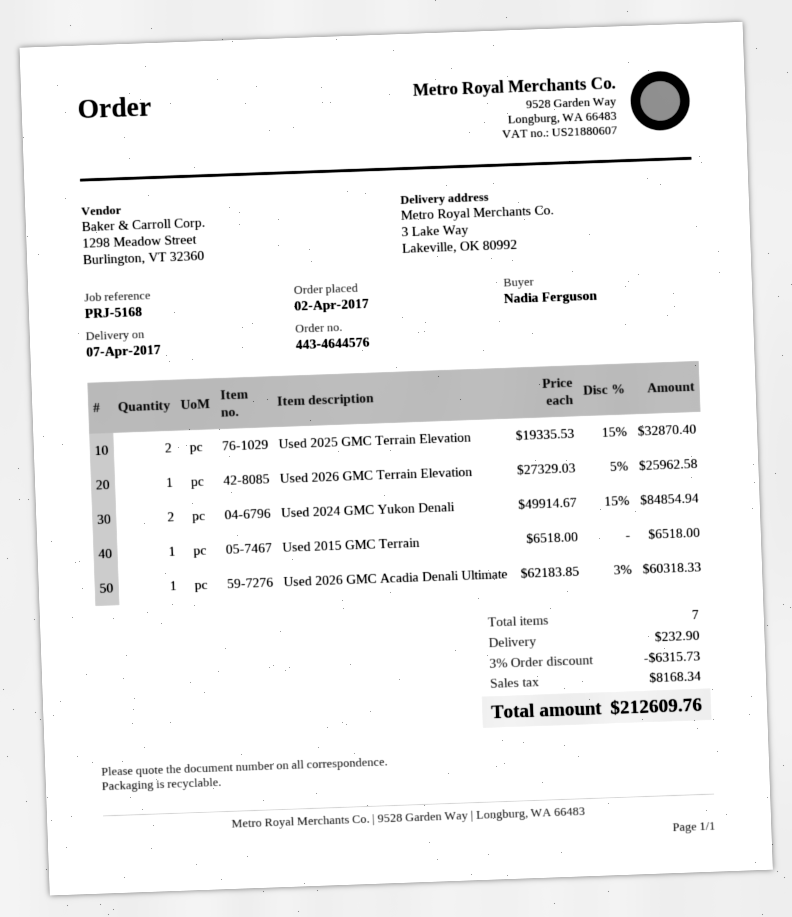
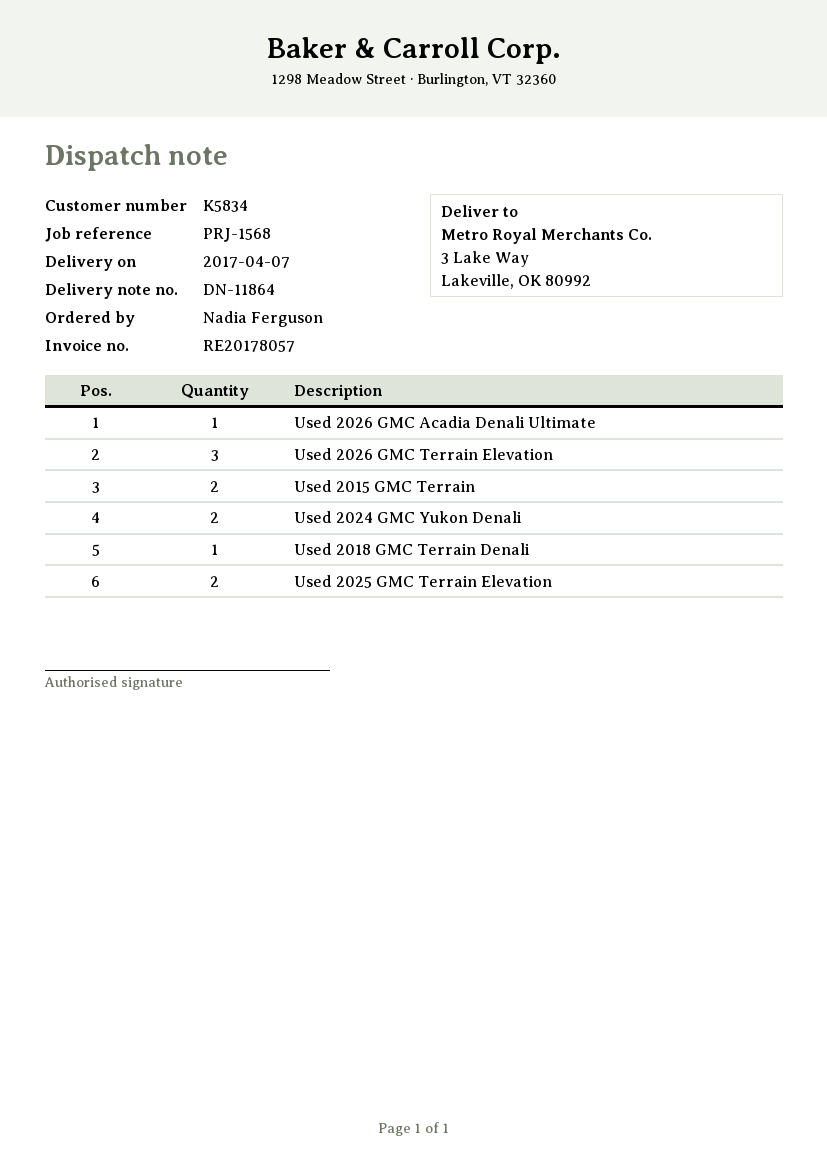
reference: PRJ-5168 -> PRJ-1568
Used 2026 GMC Terrain Elevation: 1 -> 3
Used 2015 GMC Terrain: 1 -> 2
Used 2018 GMC Terrain Denali: none -> 1

